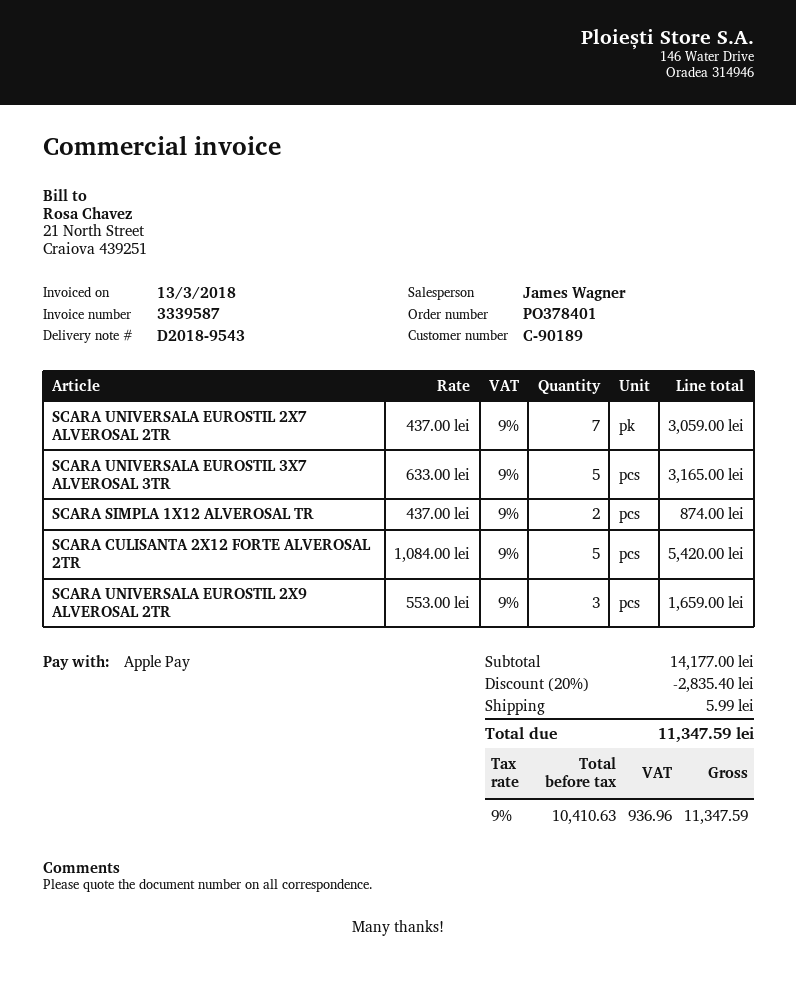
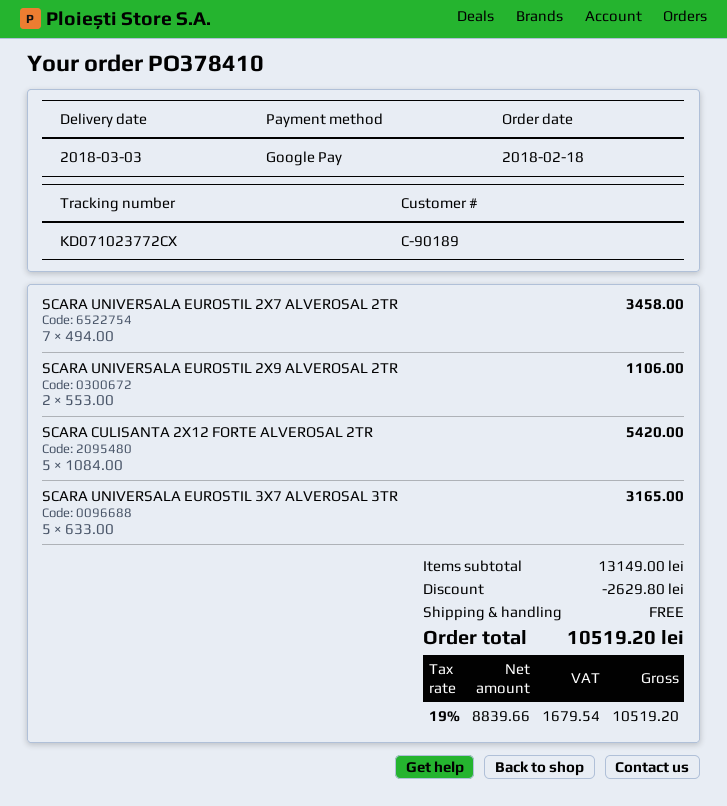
order number: PO378401 -> PO378410
payment method: Apple Pay -> Google Pay
SCARA UNIVERSALA EUROSTIL 2X7 ALVEROSAL 2TR: 7 x 437.00 = 3059.00 -> 7 x 494.00 = 3458.00
SCARA SIMPLA 1X12 ALVEROSAL TR: 2 x 437.00 = 874.00 -> none
SCARA UNIVERSALA EUROSTIL 2X9 ALVEROSAL 2TR: 3 x 553.00 = 1659.00 -> 2 x 553.00 = 1106.00
subtotal: 14177.00 -> 13149.00
discount: 2835.40 -> 2629.80
shipping: 5.99 -> 0.00
net: 10410.63 -> 8839.66
tax: 9% = 936.96 -> 19% = 1679.54
total: 11347.59 -> 10519.20

